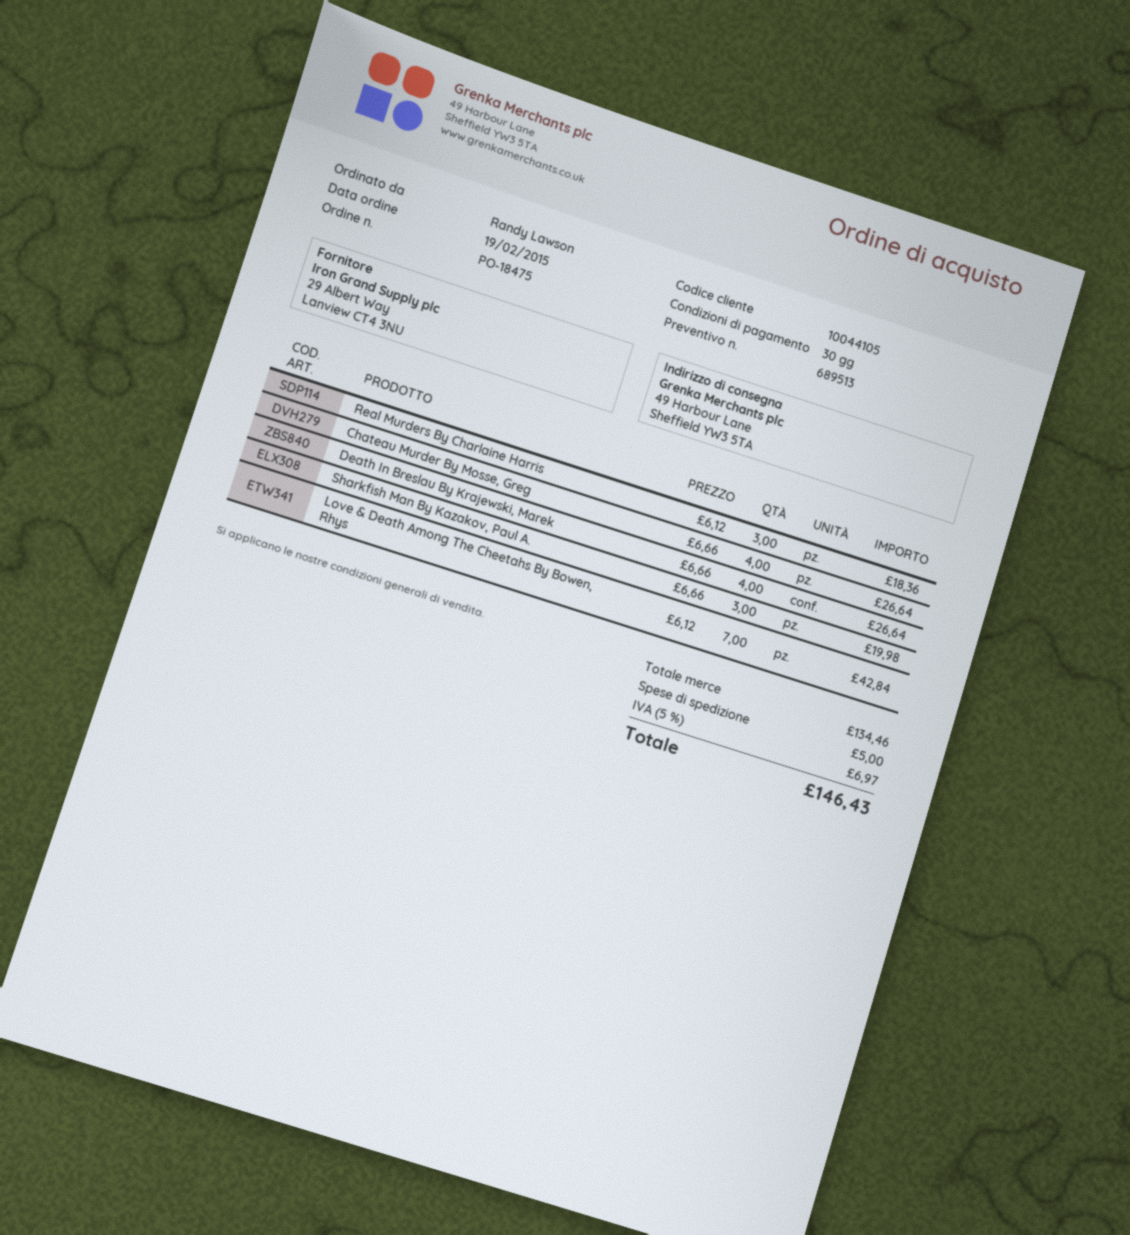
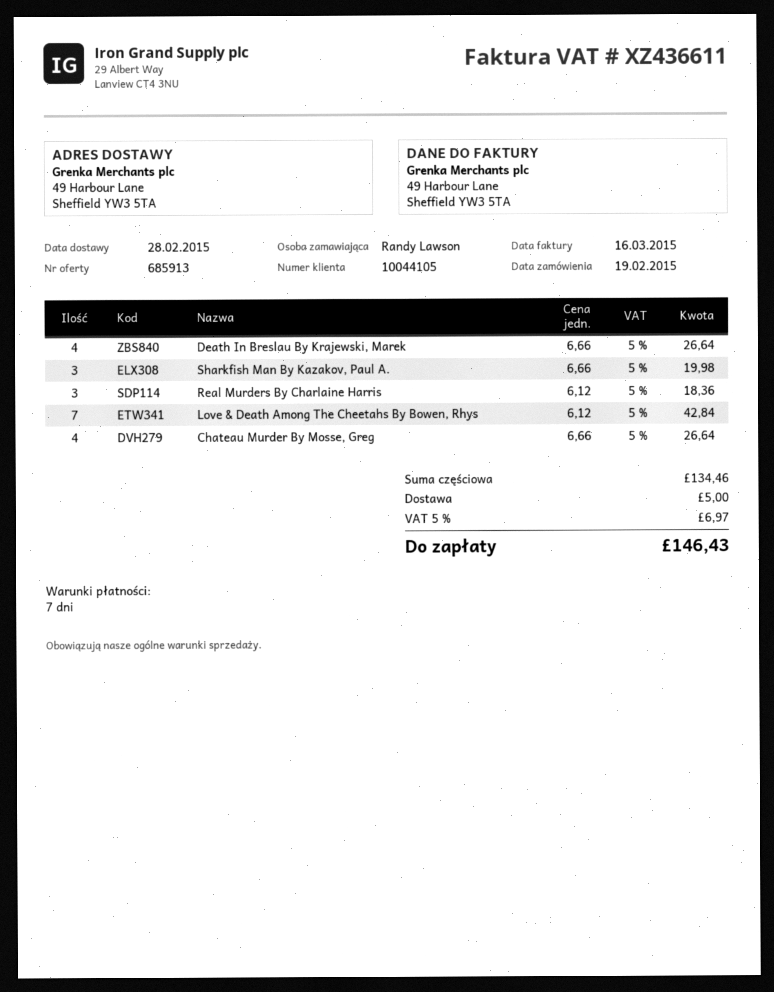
quote number: 689513 -> 685913
payment terms: 30 days -> 7 days

